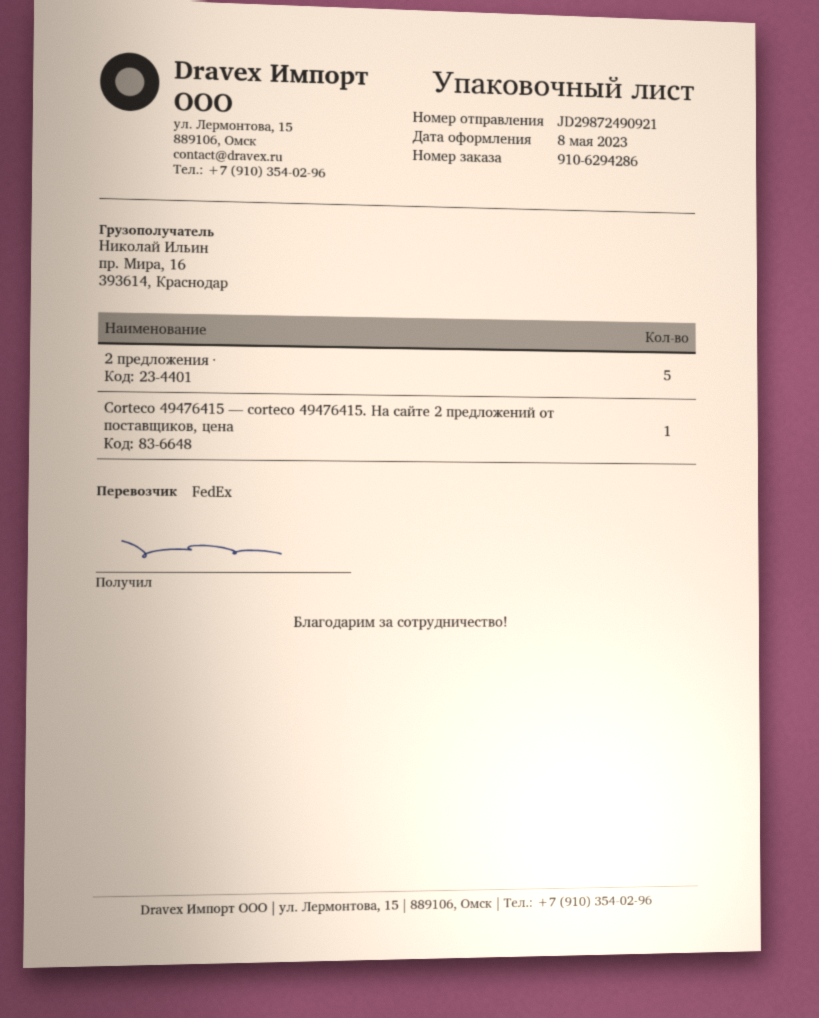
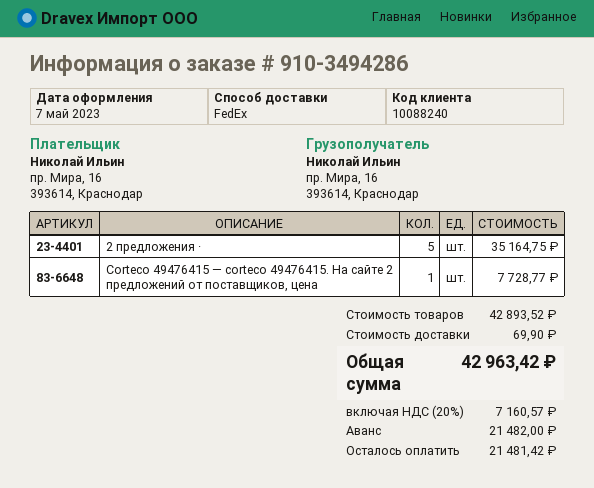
order number: 910-6294286 -> 910-3494286
order date: 2023-05-08 -> 2023-05-07

